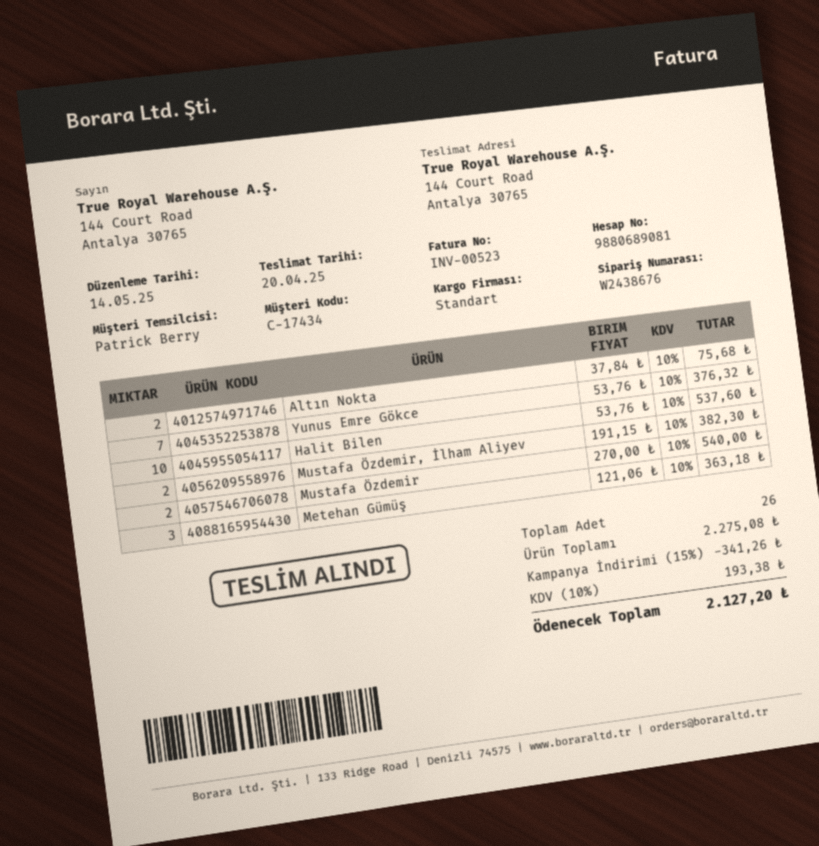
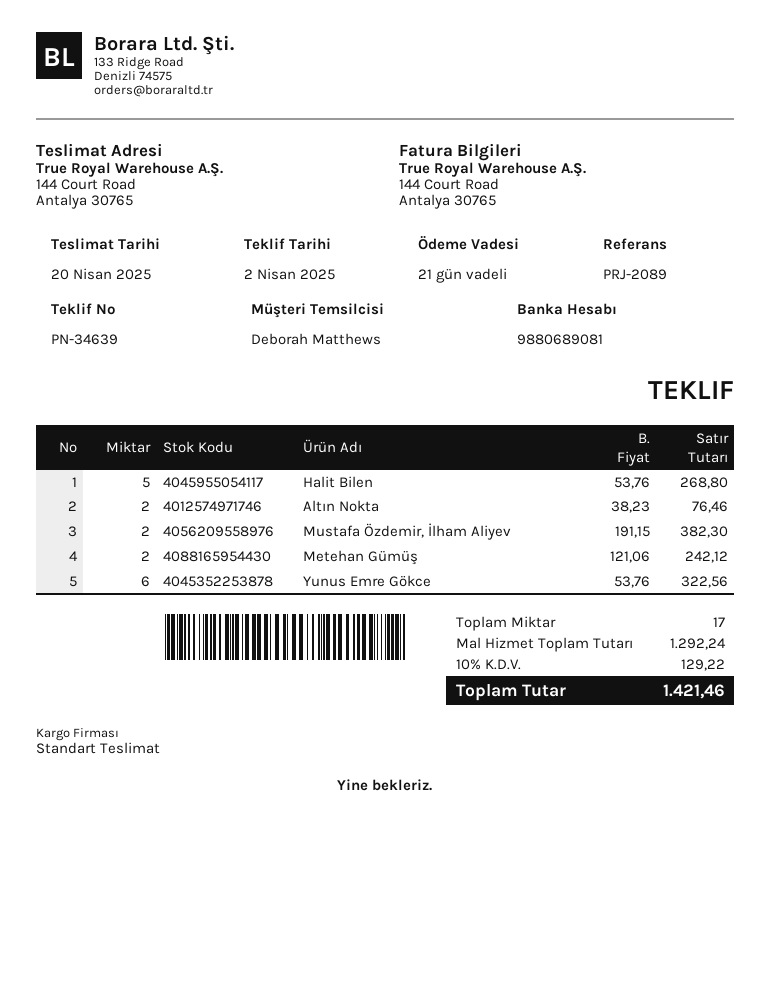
sales rep: Patrick Berry -> Deborah Matthews
Altın Nokta: 2 x 37.84 = 75.68 -> 2 x 38.23 = 76.46
Yunus Emre Gökce: 7 x 53.76 = 376.32 -> 6 x 53.76 = 322.56
Halit Bilen: 10 x 53.76 = 537.60 -> 5 x 53.76 = 268.80
Mustafa Özdemir: 2 x 270.00 = 540.00 -> none
Metehan Gümüş: 3 x 121.06 = 363.18 -> 2 x 121.06 = 242.12
total quantity: 26 -> 17
subtotal: 2275.08 -> 1292.24
discount: 15% = 341.26 -> none
tax: 10% = 193.38 -> 10% = 129.22
total: 2127.20 -> 1421.46

